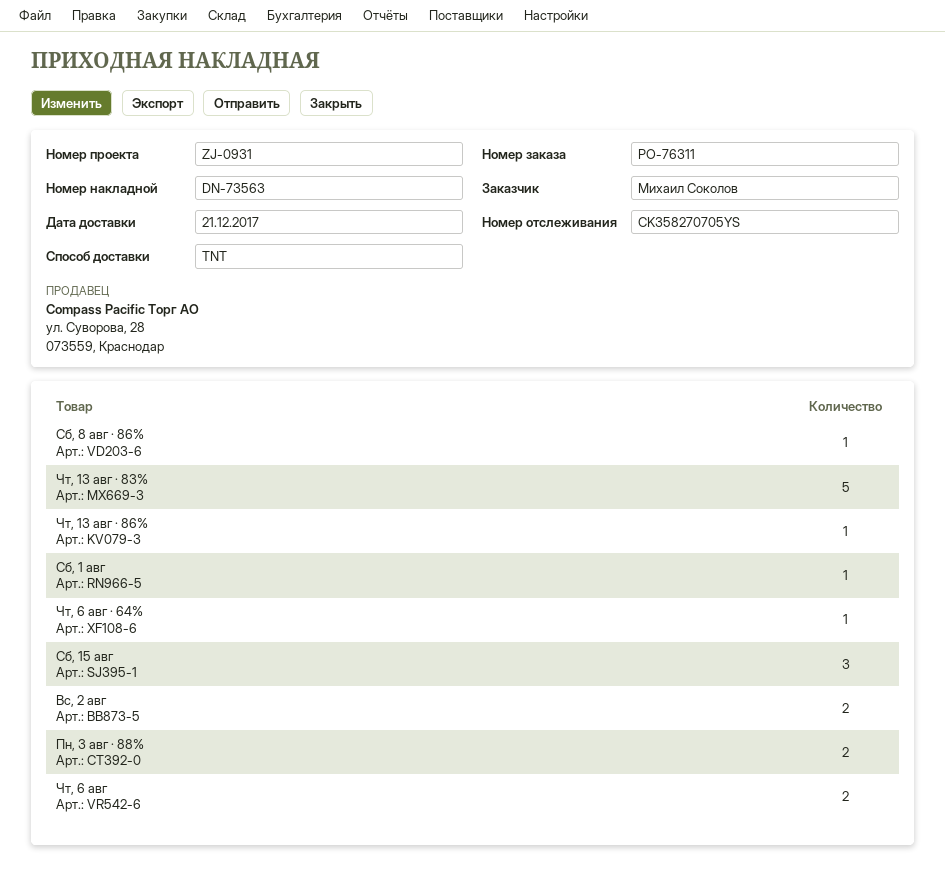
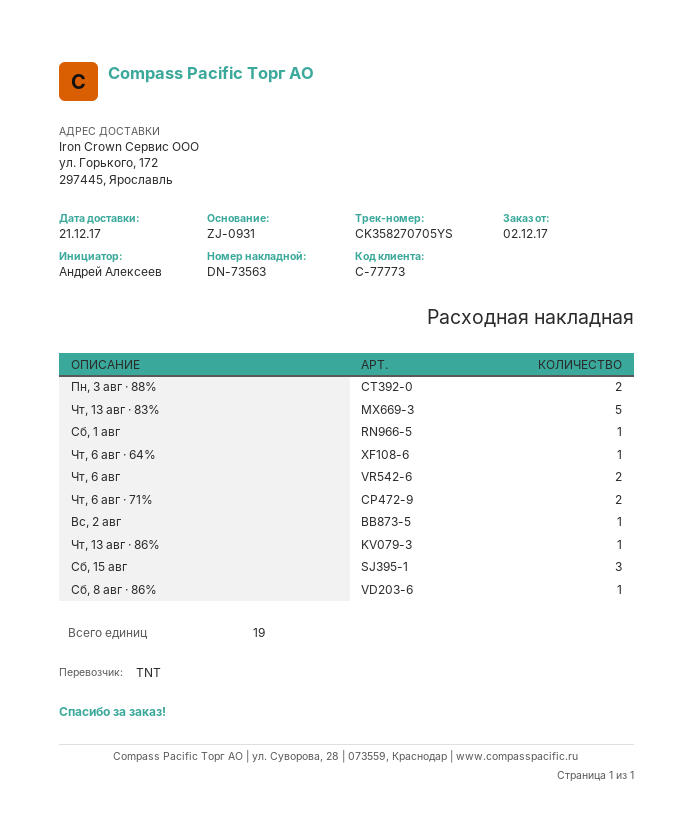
ordered by: Михаил Соколов -> Андрей Алексеев
Вс, 2 авг: 2 -> 1
Чт, 6 авг · 71%: none -> 2

